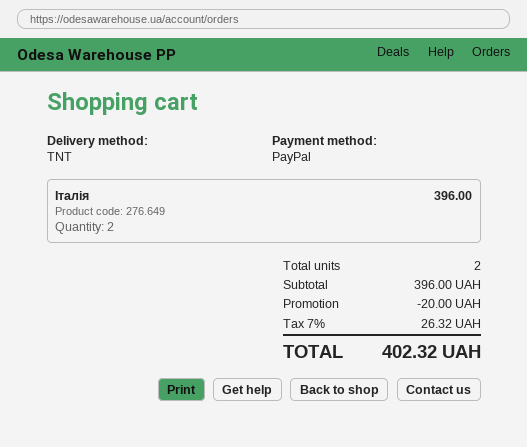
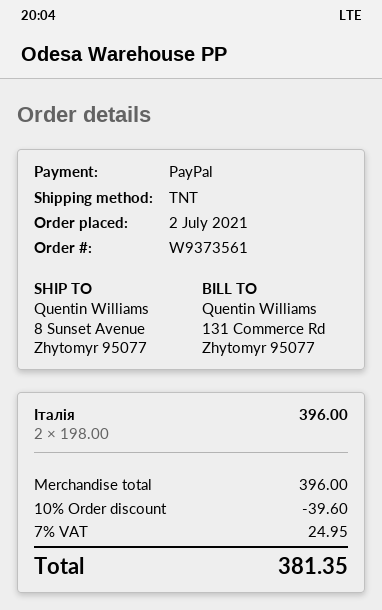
discount: 20.00 -> 39.60
tax: 7% = 26.32 -> 7% = 24.95
total: 402.32 -> 381.35

